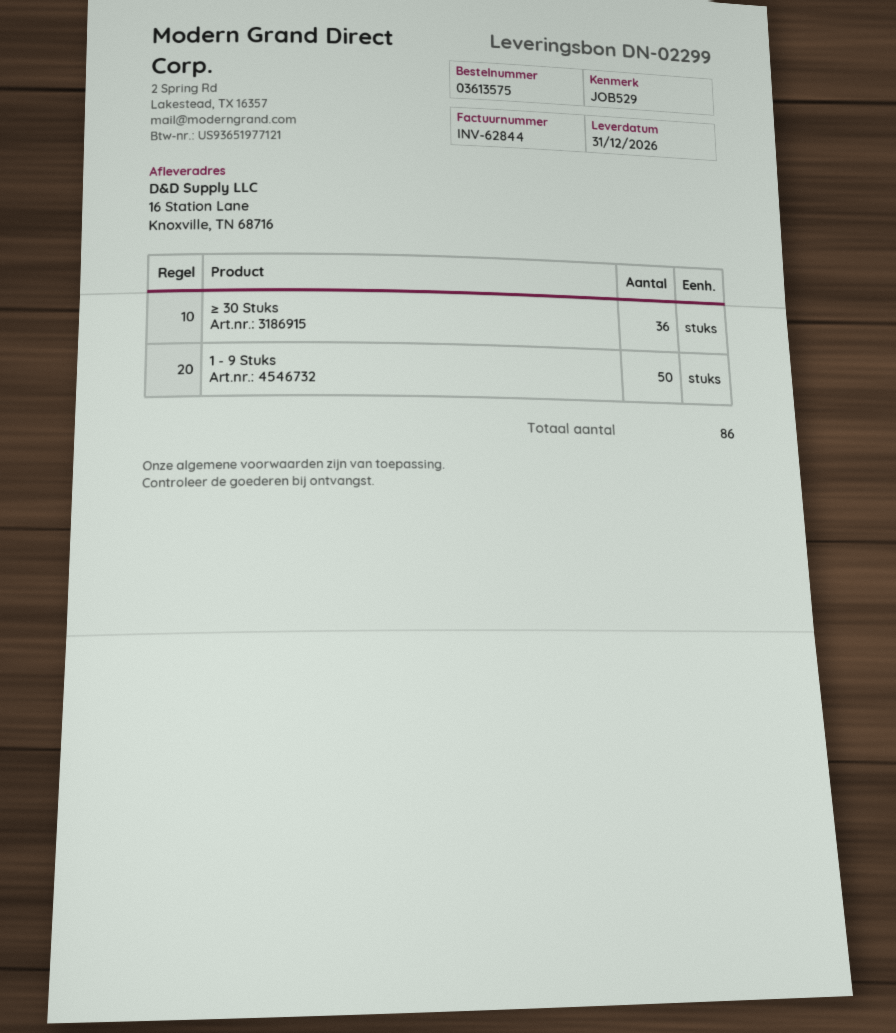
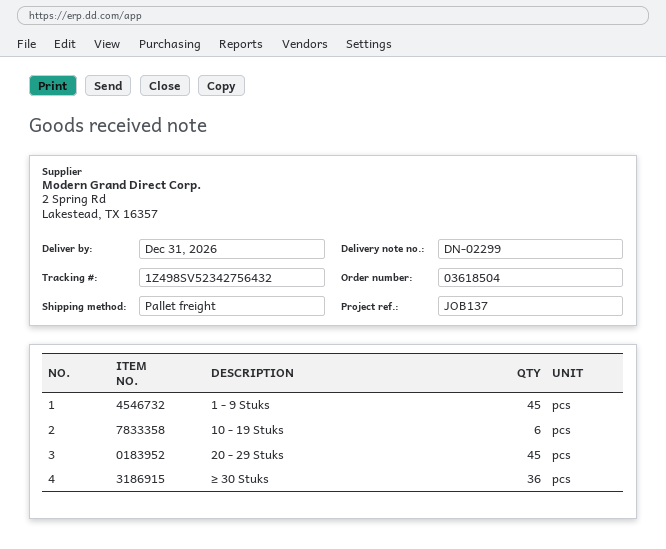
order number: 03613575 -> 03618504
reference: JOB529 -> JOB137
1 - 9 Stuks: 50 -> 45
10 - 19 Stuks: none -> 6
20 - 29 Stuks: none -> 45

